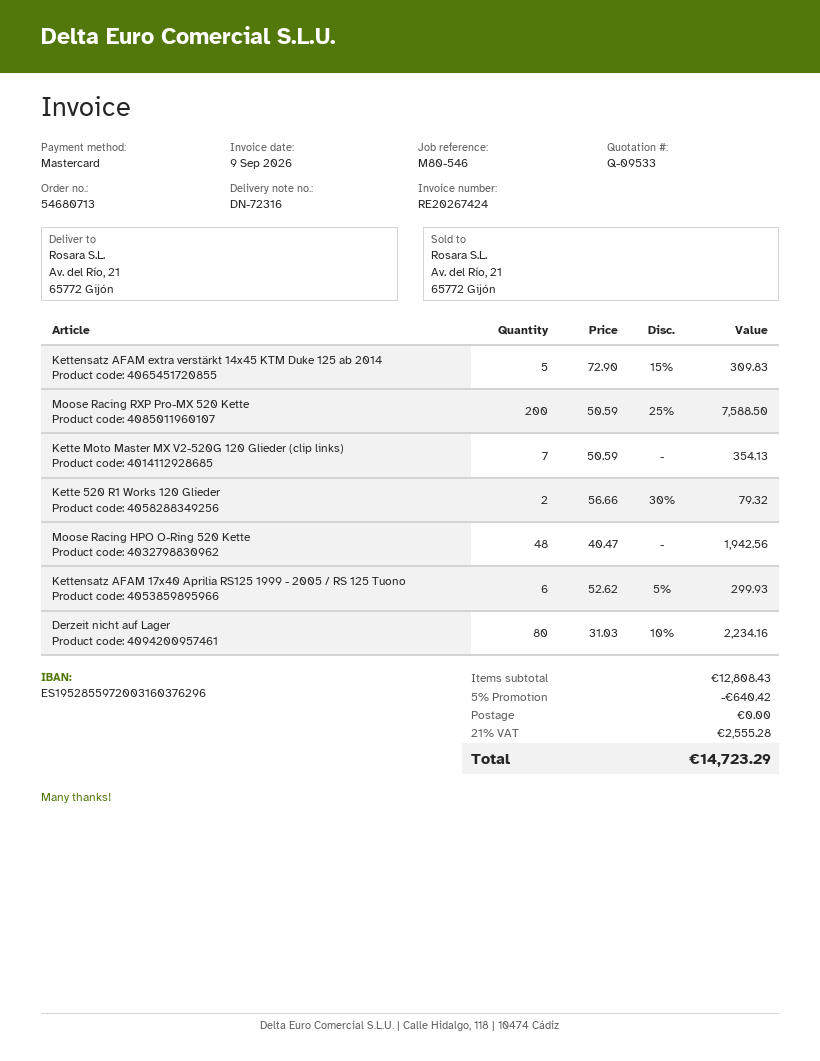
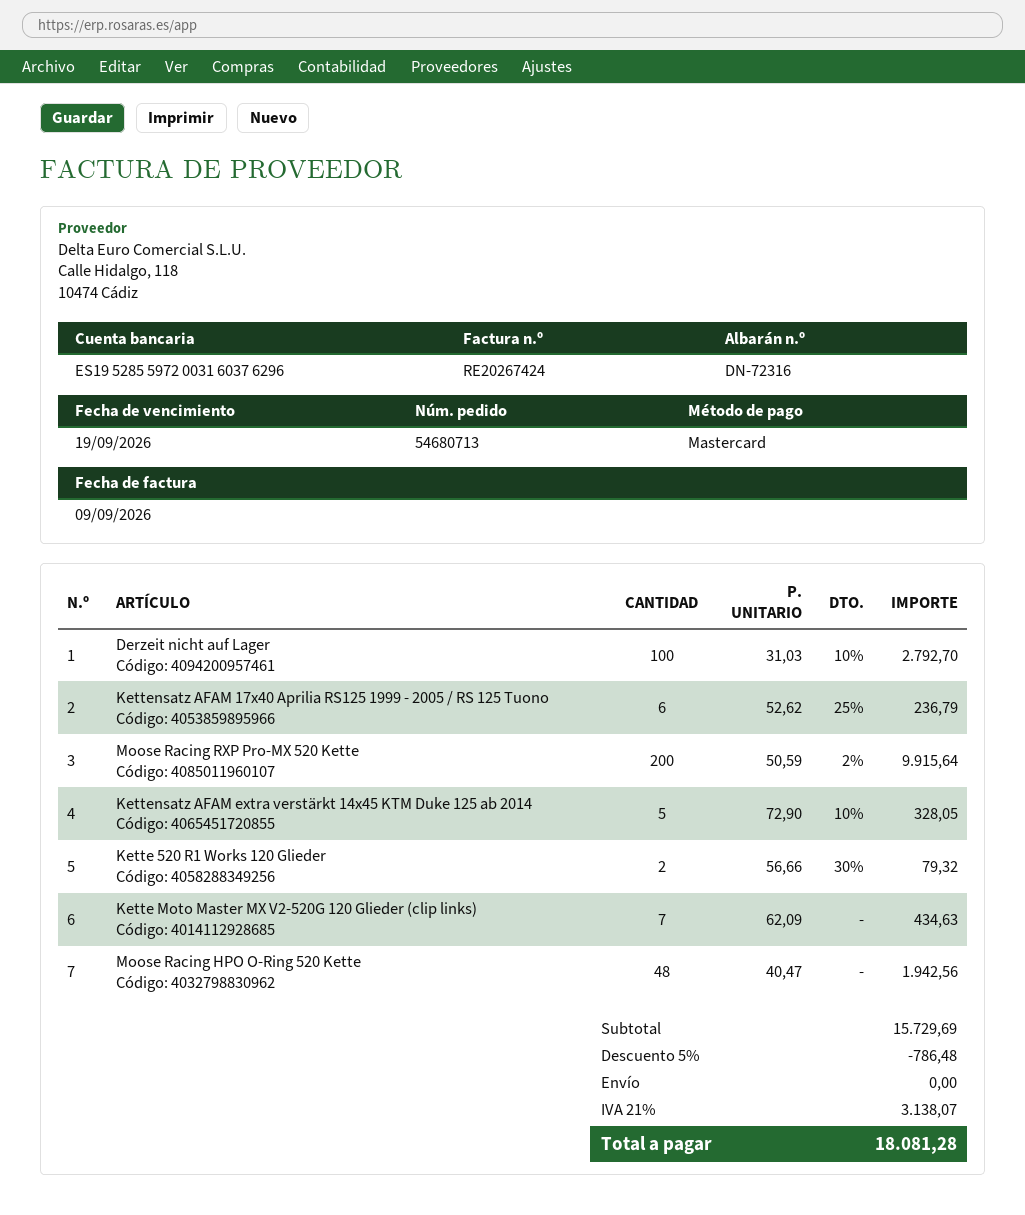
Kettensatz AFAM extra verstärkt 14x45 KTM Duke 125 ab 2014: 5 x 72.90 - 15% = 309.83 -> 5 x 72.90 - 10% = 328.05
Moose Racing RXP Pro-MX 520 Kette: 200 x 50.59 - 25% = 7588.50 -> 200 x 50.59 - 2% = 9915.64
Kette Moto Master MX V2-520G 120 Glieder (clip links): 7 x 50.59 = 354.13 -> 7 x 62.09 = 434.63
Kettensatz AFAM 17x40 Aprilia RS125 1999 - 2005 / RS 125 Tuono: 6 x 52.62 - 5% = 299.93 -> 6 x 52.62 - 25% = 236.79
Derzeit nicht auf Lager: 80 x 31.03 - 10% = 2234.16 -> 100 x 31.03 - 10% = 2792.70
subtotal: 12808.43 -> 15729.69
discount: 5% = 640.42 -> 5% = 786.48
tax: 21% = 2555.28 -> 21% = 3138.07
total: 14723.29 -> 18081.28

